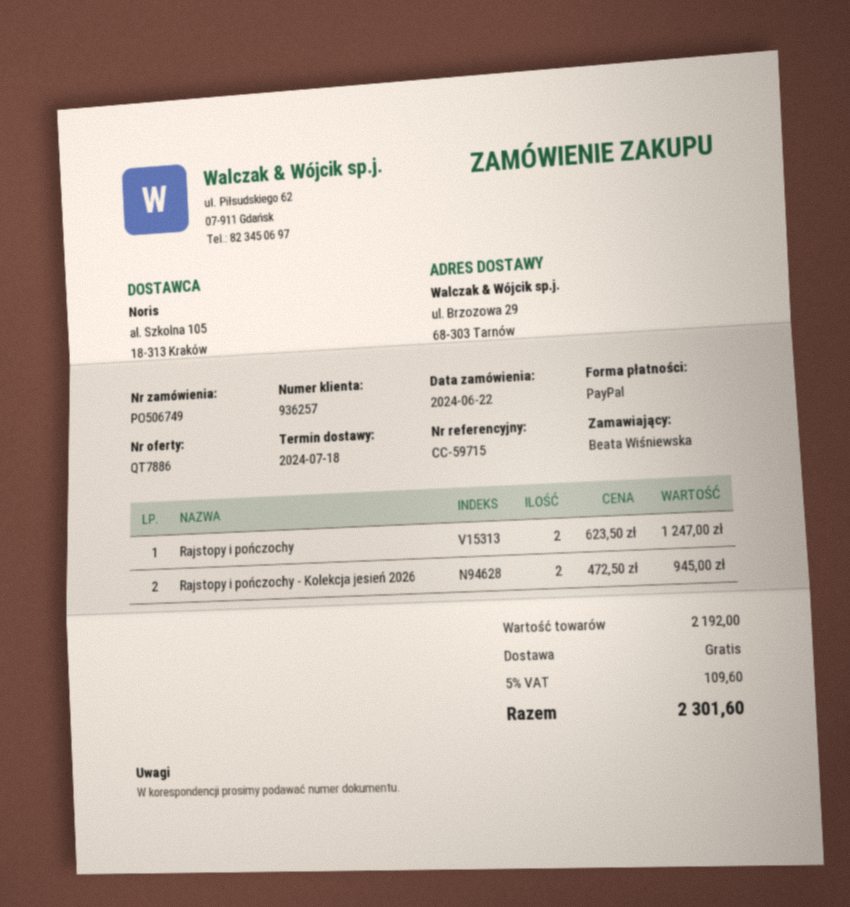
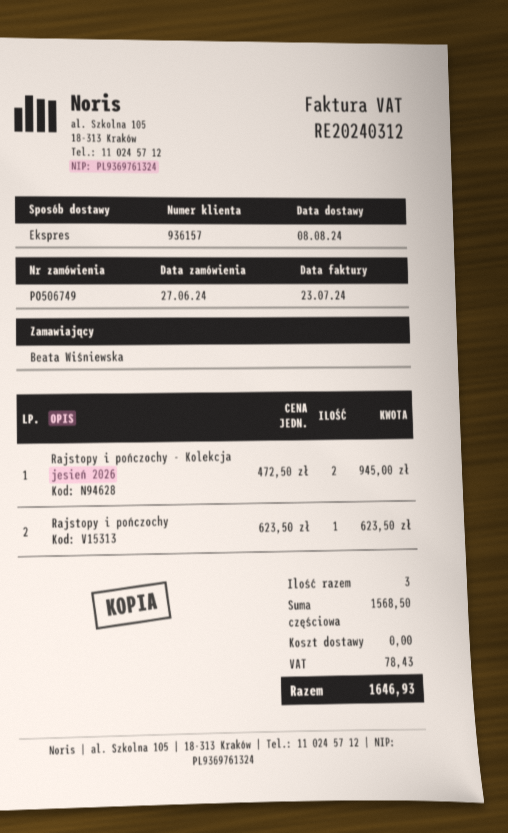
order date: 2024-06-22 -> 2024-06-27
delivery date: 2024-07-18 -> 2024-08-08
customer number: 936257 -> 936157
Rajstopy i pończochy: 2 x 623.50 = 1247.00 -> 1 x 623.50 = 623.50
subtotal: 2192.00 -> 1568.50
tax: 109.60 -> 78.43
total: 2301.60 -> 1646.93

